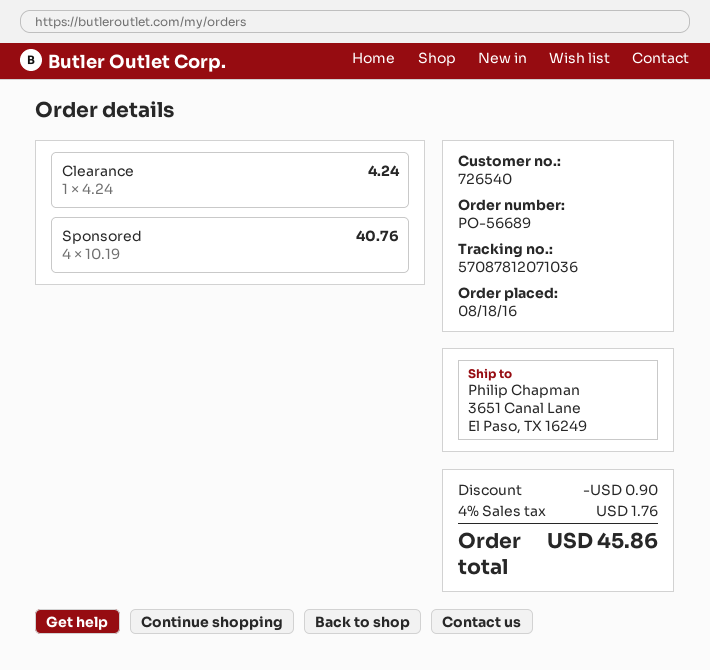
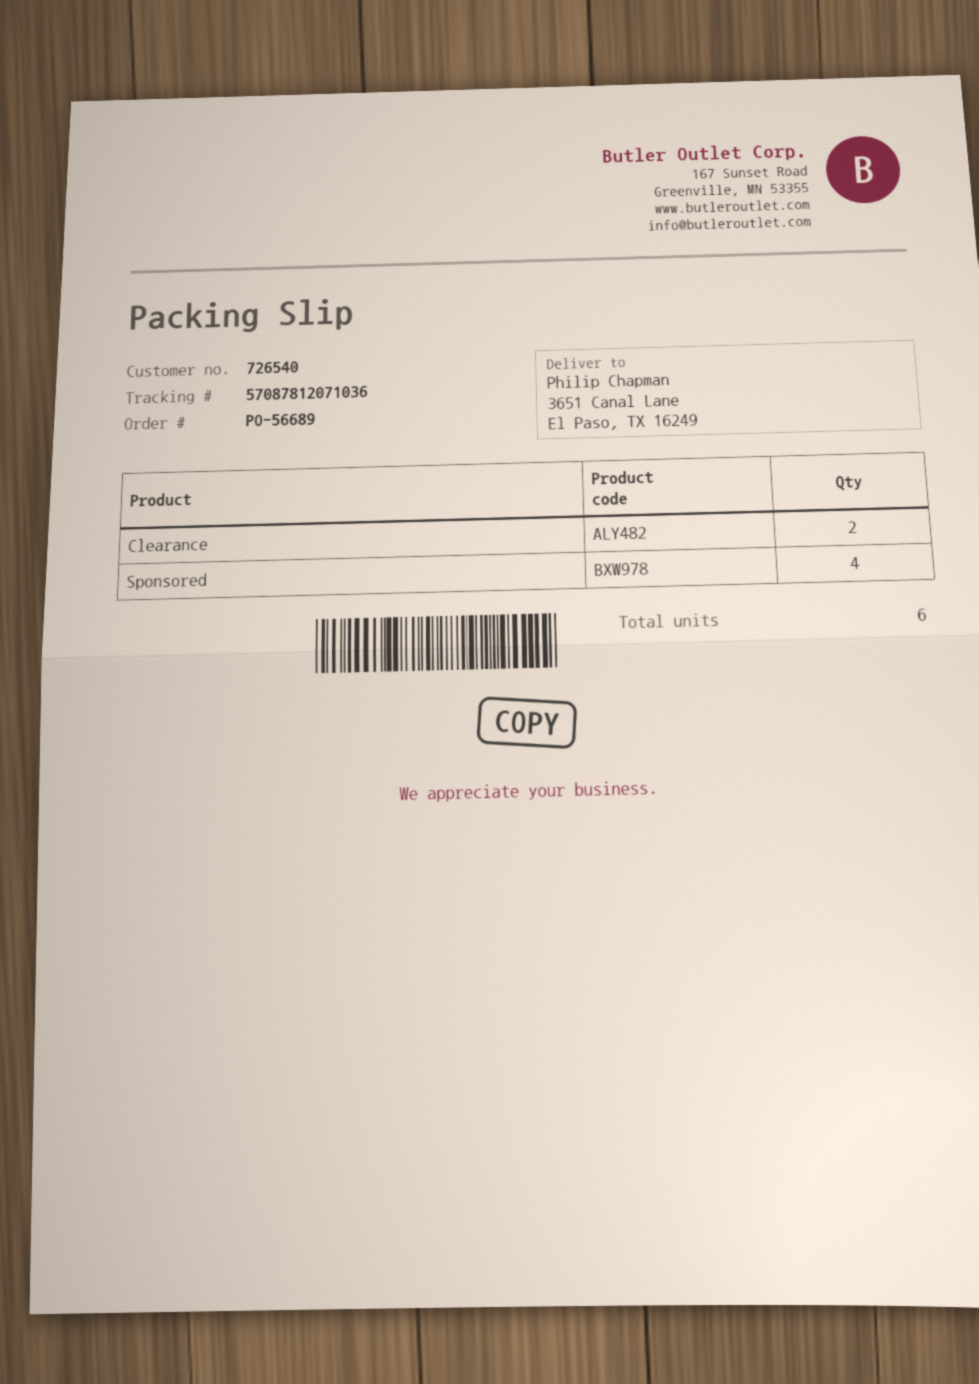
Clearance: 1 -> 2

